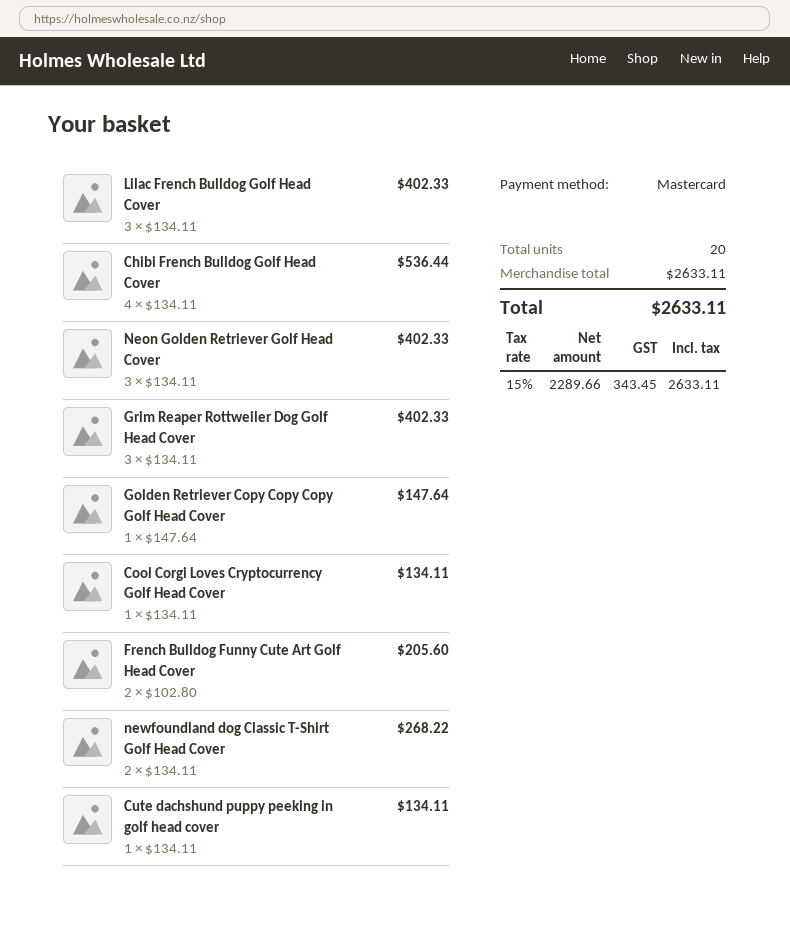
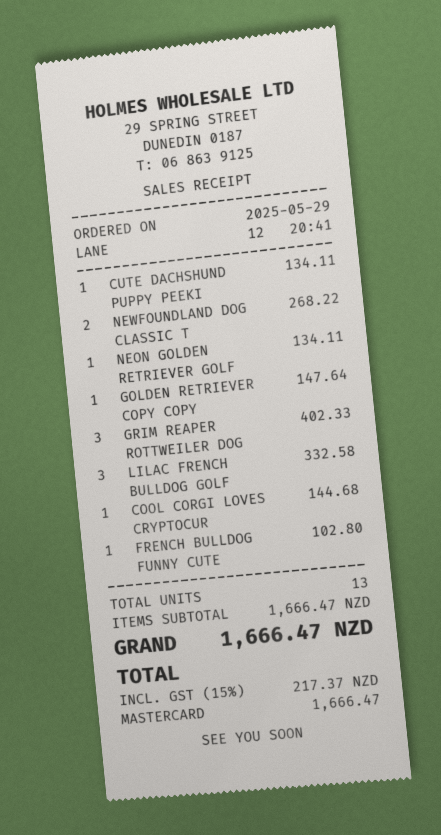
Lilac French Bulldog Golf Head Cover: 3 for 402.33 -> 3 for 332.58
Chibi French Bulldog Golf Head Cover: 4 for 536.44 -> none
Neon Golden Retriever Golf Head Cover: 3 for 402.33 -> 1 for 134.11
Cool Corgi Loves Cryptocurrency Golf Head Cover: 1 for 134.11 -> 1 for 144.68
French Bulldog Funny Cute Art Golf Head Cover: 2 for 205.60 -> 1 for 102.80
total quantity: 20 -> 13
subtotal: 2633.11 -> 1666.47
tax: 15% = 343.45 -> 15% = 217.37
total: 2633.11 -> 1666.47

